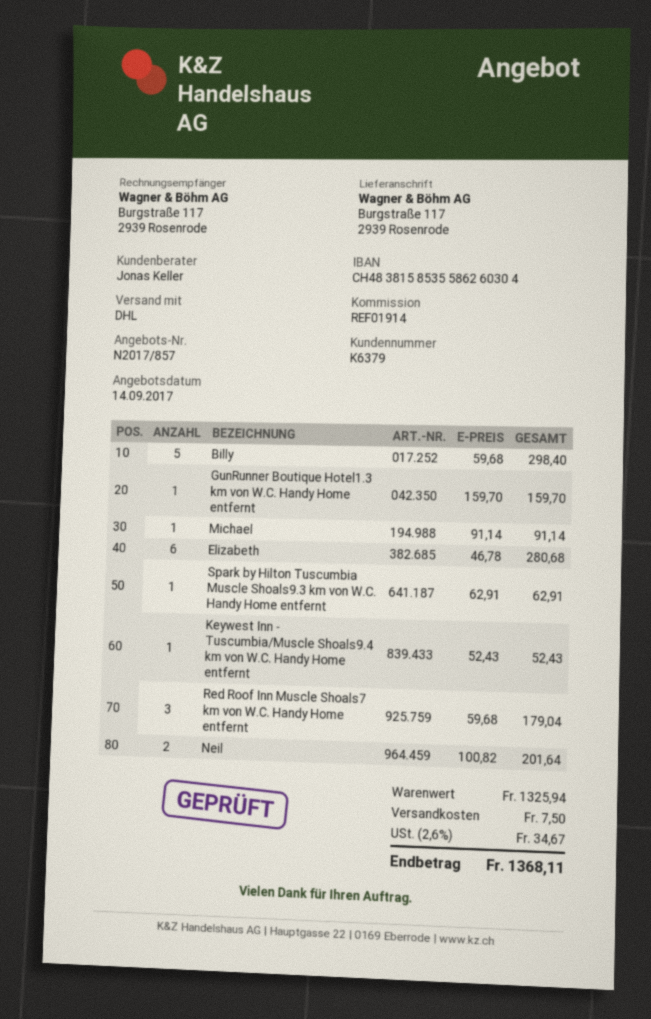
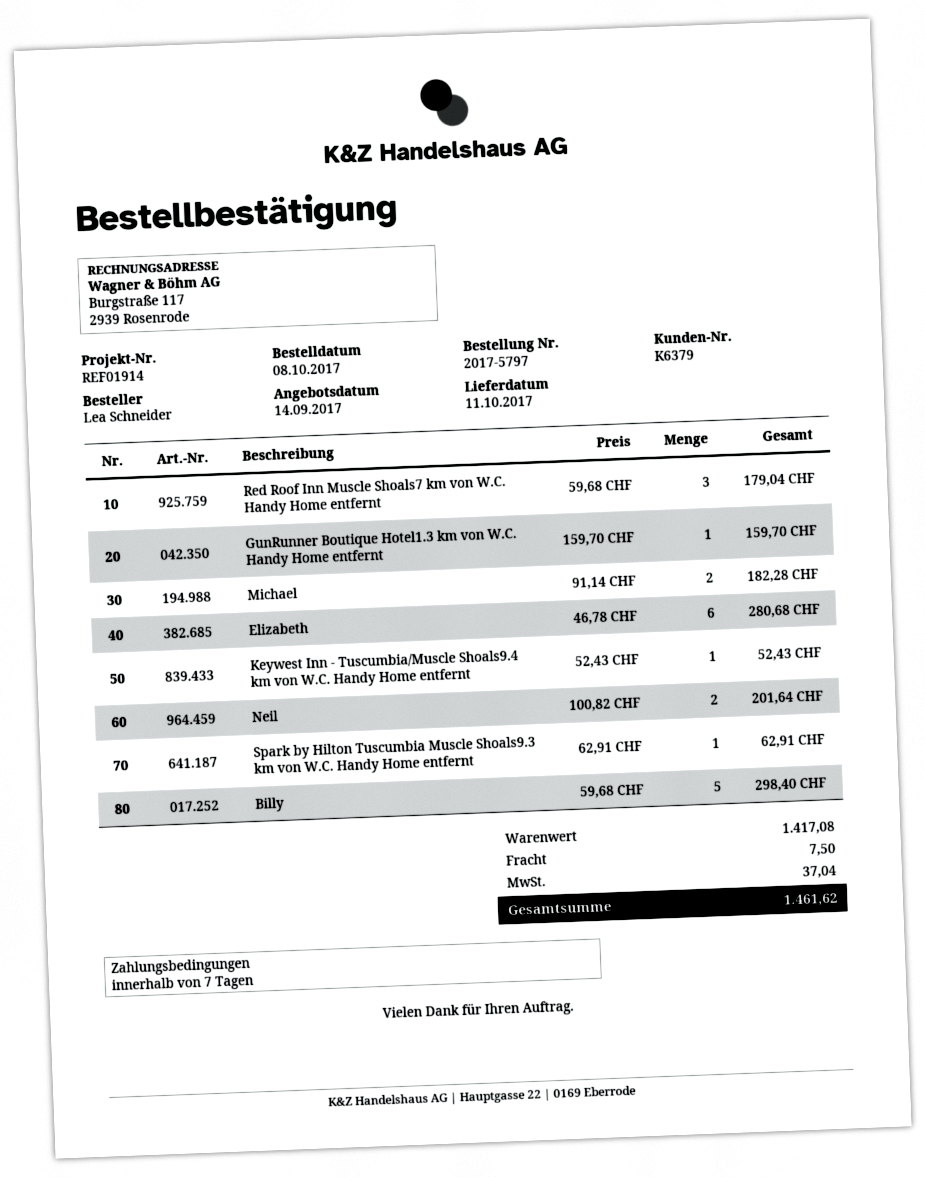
Michael: 1 x 91.14 = 91.14 -> 2 x 91.14 = 182.28
subtotal: 1325.94 -> 1417.08
tax: 34.67 -> 37.04
total: 1368.11 -> 1461.62

